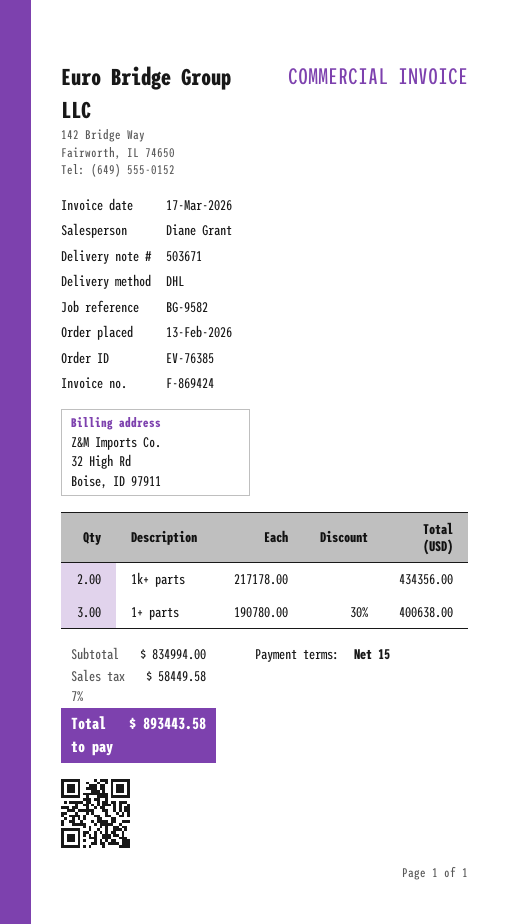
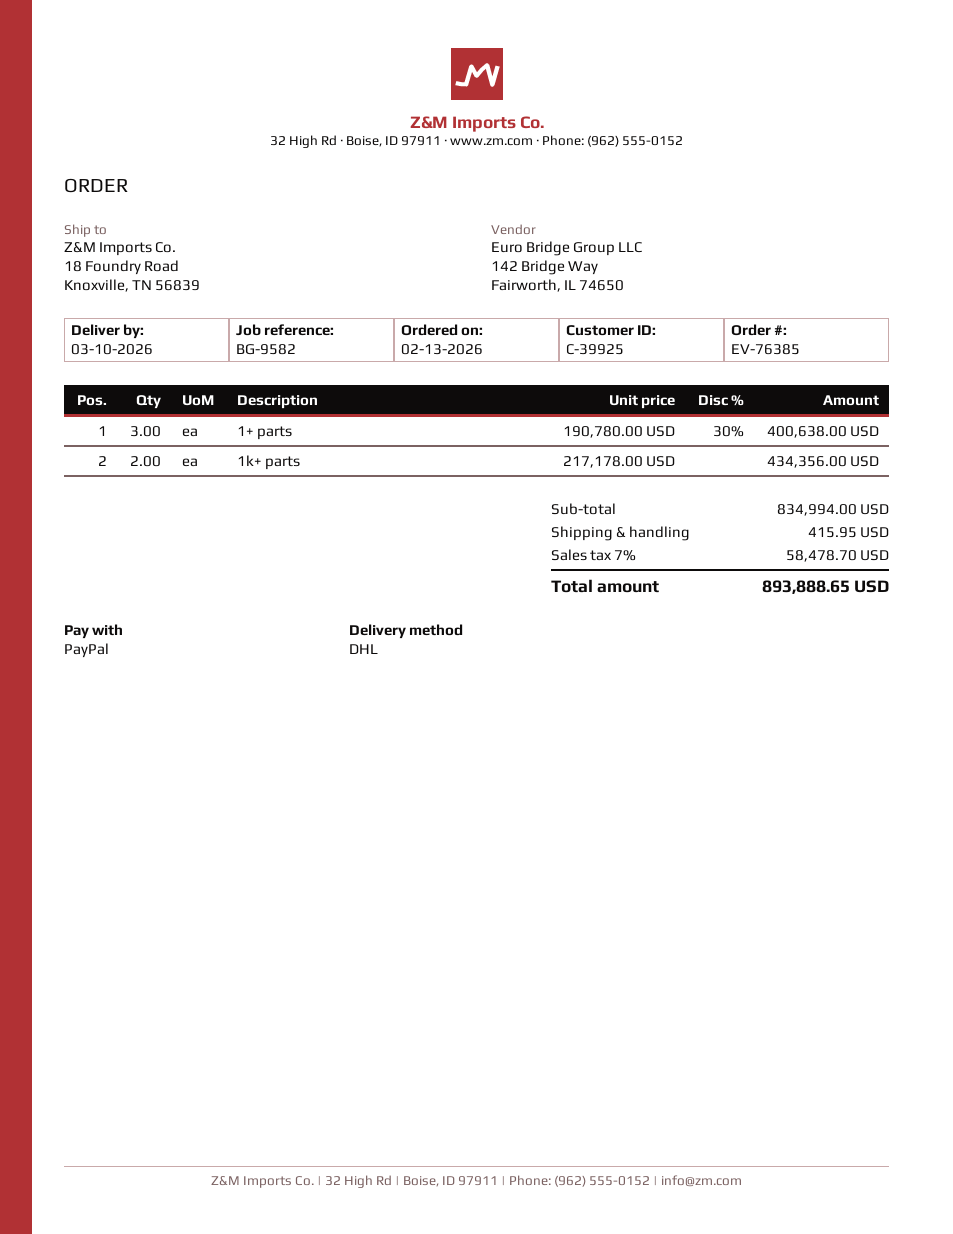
shipping: none -> 415.95
tax: 7% = 58449.58 -> 7% = 58478.70
total: 893443.58 -> 893888.65

